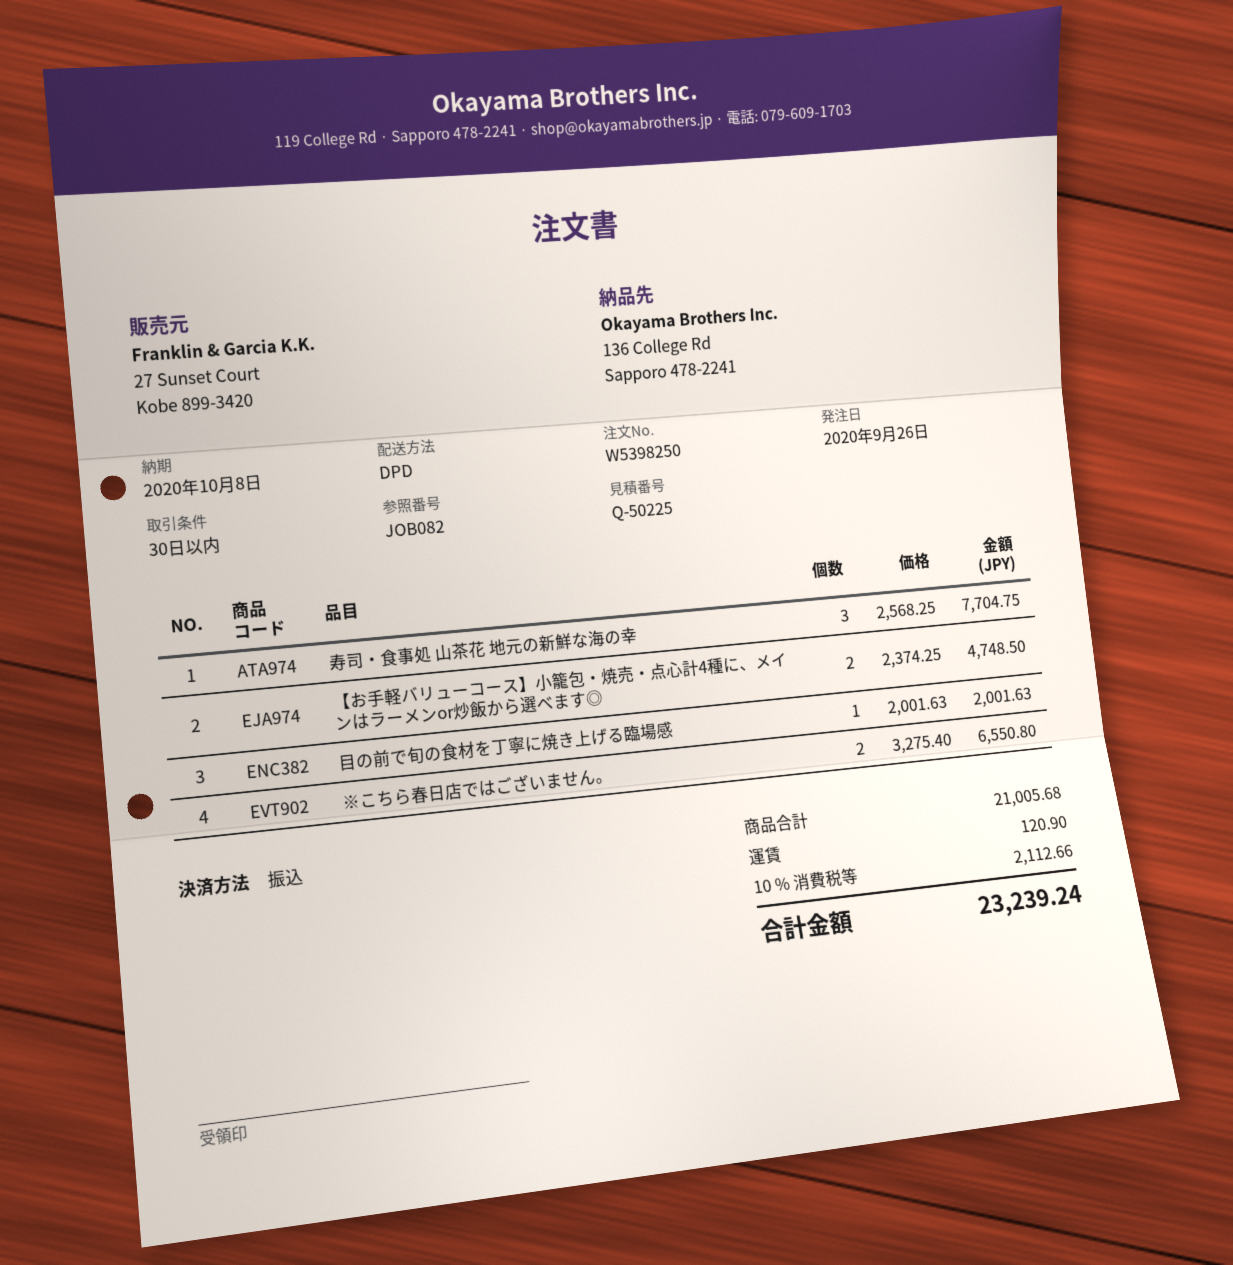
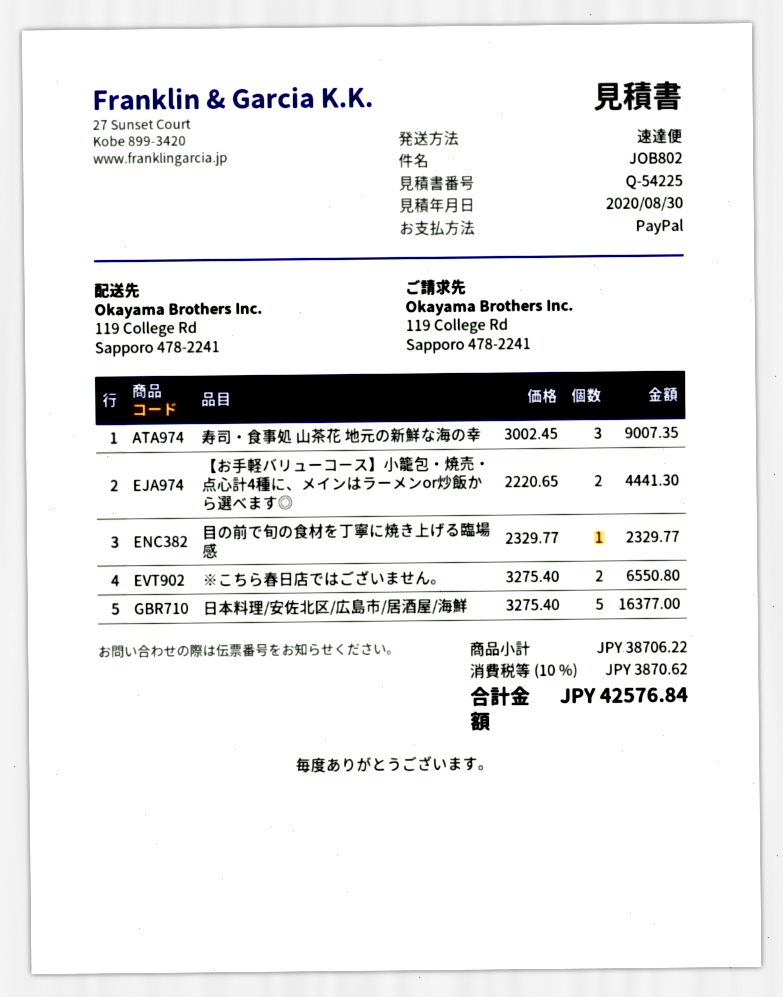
quote number: Q-50225 -> Q-54225
reference: JOB082 -> JOB802
payment method: bank transfer -> PayPal
shipping method: DPD -> express
ship to: 136 College Rd, Sapporo 478-2241 -> 119 College Rd, Sapporo 478-2241
寿司・食事処 山茶花 地元の新鮮な海の幸: 3 x 2568.25 = 7704.75 -> 3 x 3002.45 = 9007.35
【お手軽バリューコース】小籠包・焼売・点心計4種に、メインはラーメンor炒飯から選べます◎: 2 x 2374.25 = 4748.50 -> 2 x 2220.65 = 4441.30
目の前で旬の食材を丁寧に焼き上げる臨場感: 1 x 2001.63 = 2001.63 -> 1 x 2329.77 = 2329.77
日本料理/安佐北区/広島市/居酒屋/海鮮: none -> 5 x 3275.40 = 16377.00
subtotal: 21005.68 -> 38706.22
shipping: 120.90 -> none
tax: 10% = 2112.66 -> 10% = 3870.62
total: 23239.24 -> 42576.84

